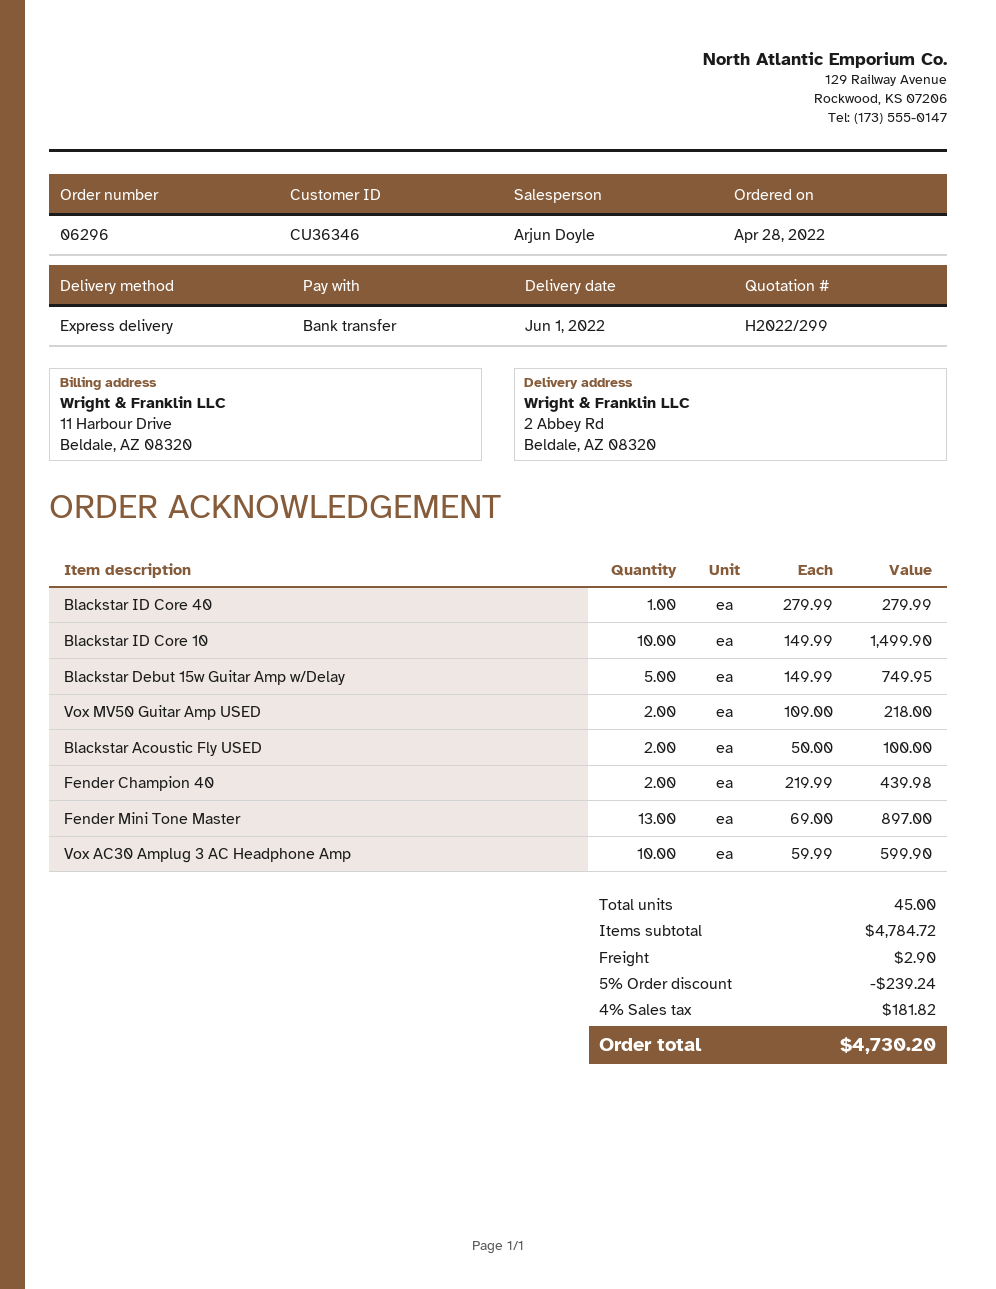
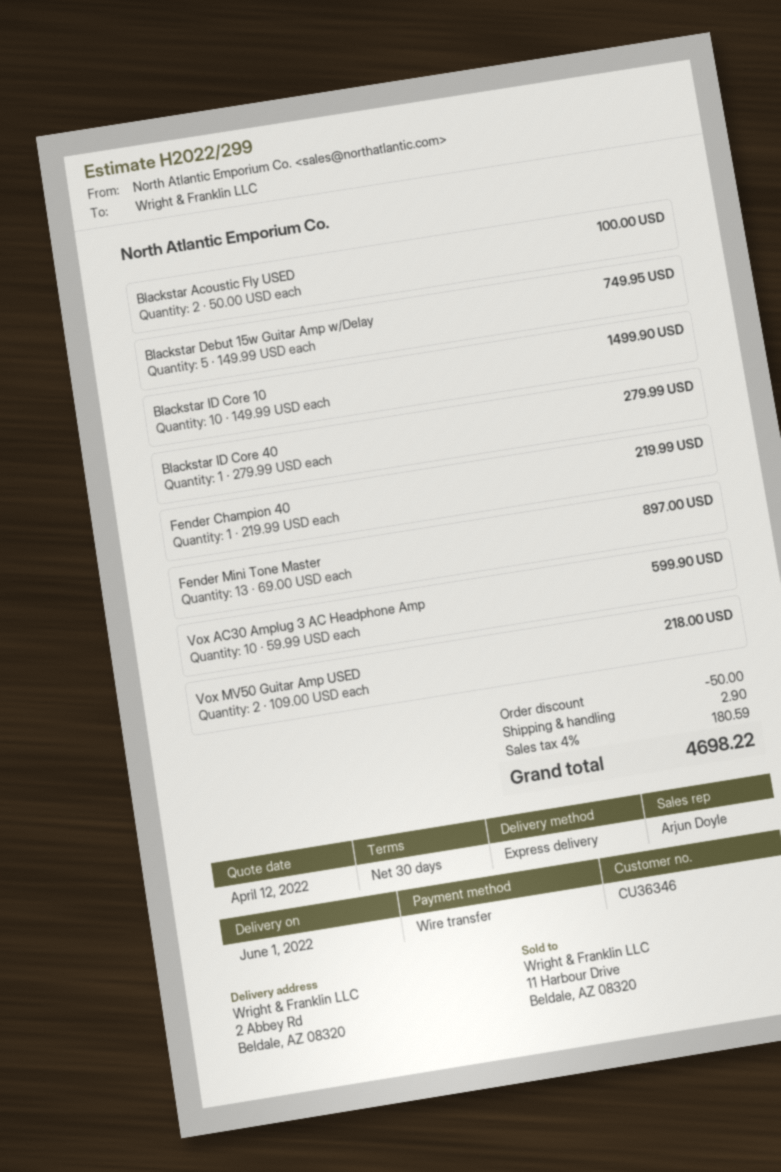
Fender Champion 40: 2 x 219.99 = 439.98 -> 1 x 219.99 = 219.99
discount: 239.24 -> 50.00
tax: 4% = 181.82 -> 4% = 180.59
total: 4730.20 -> 4698.22

